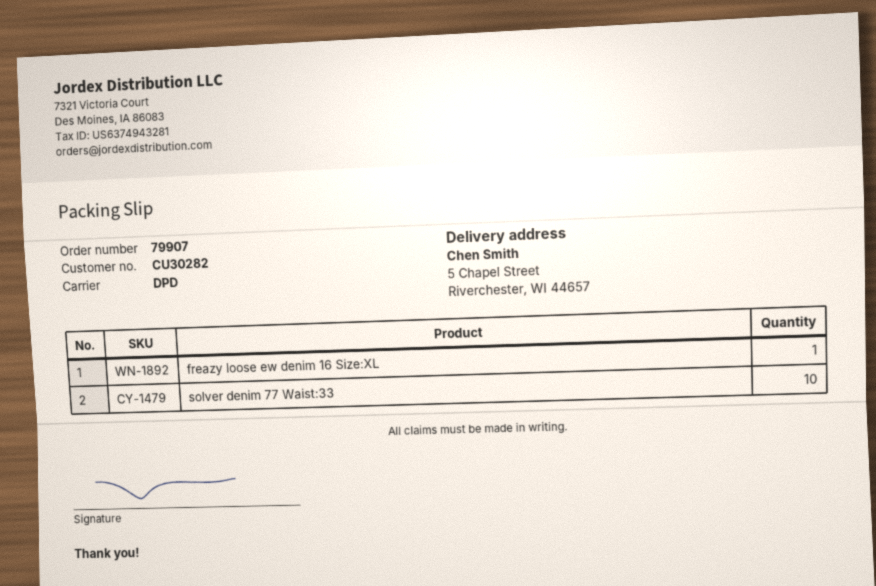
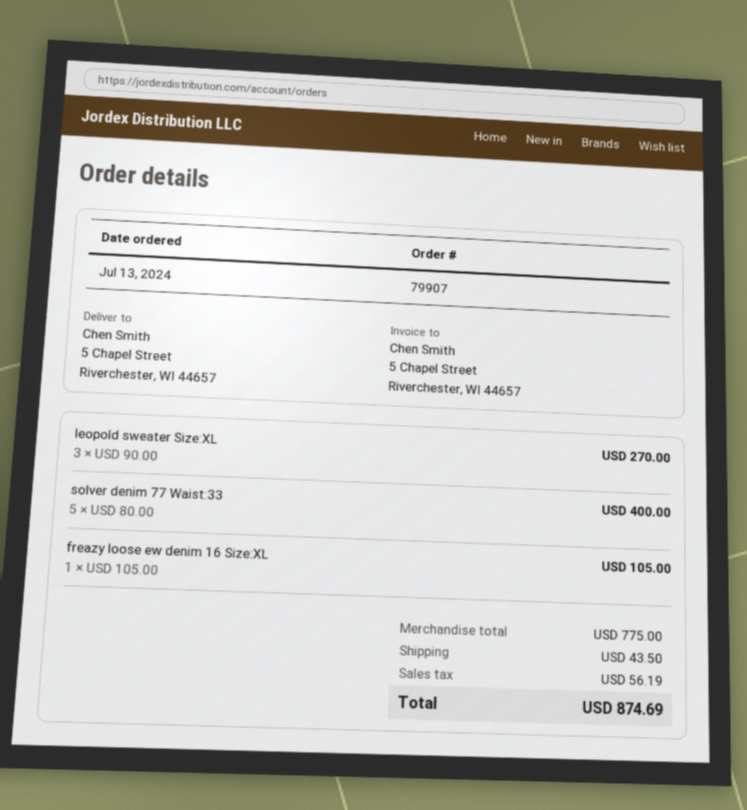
solver denim 77 Waist:33: 10 -> 5
leopold sweater Size:XL: none -> 3

